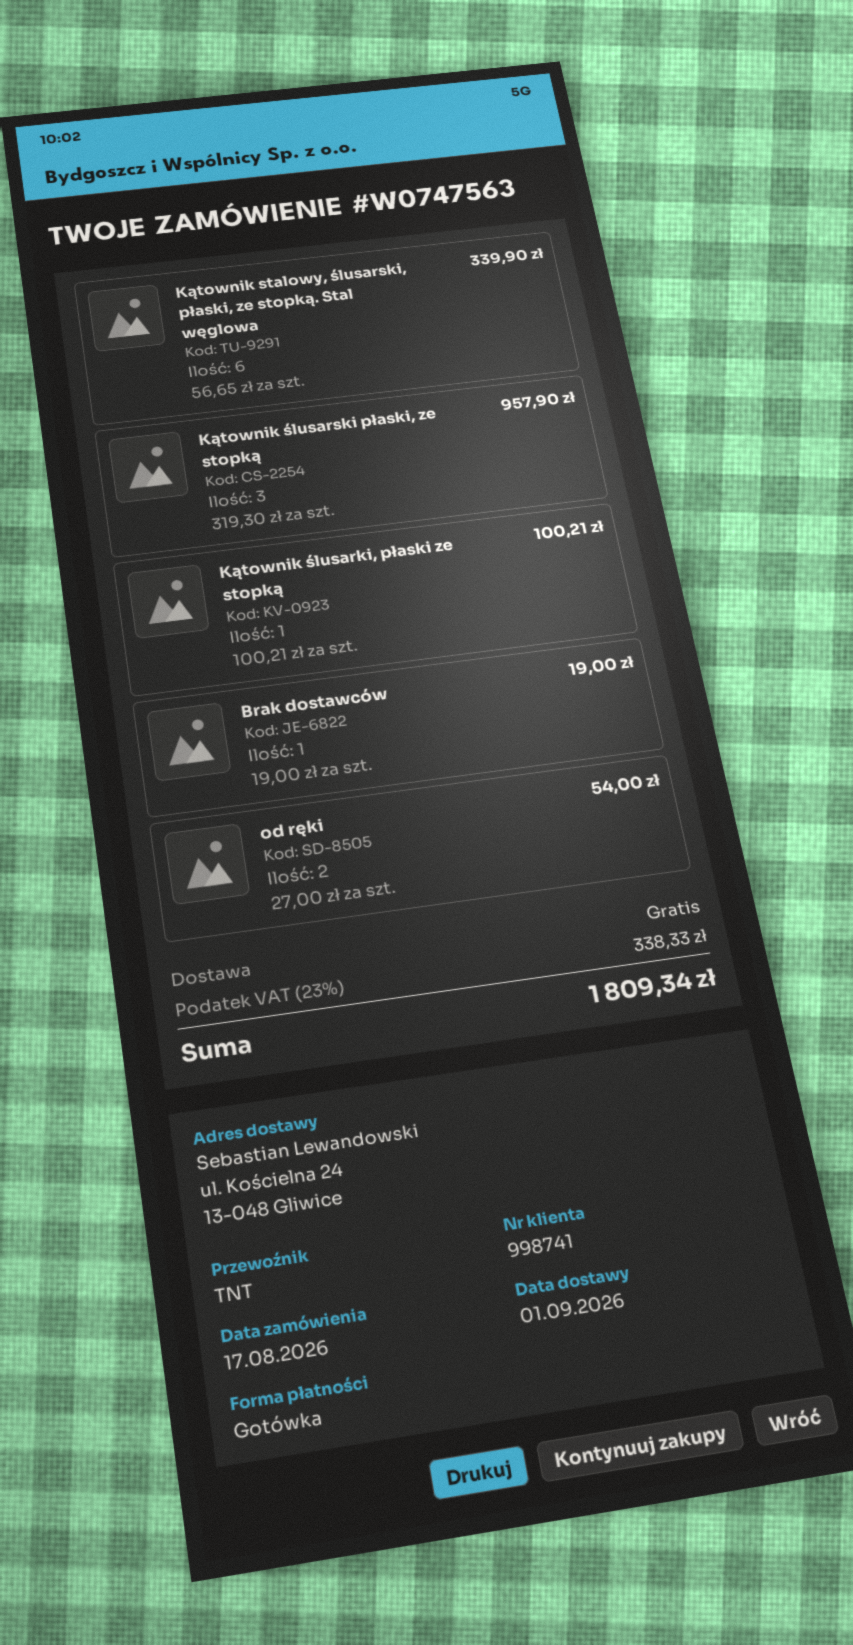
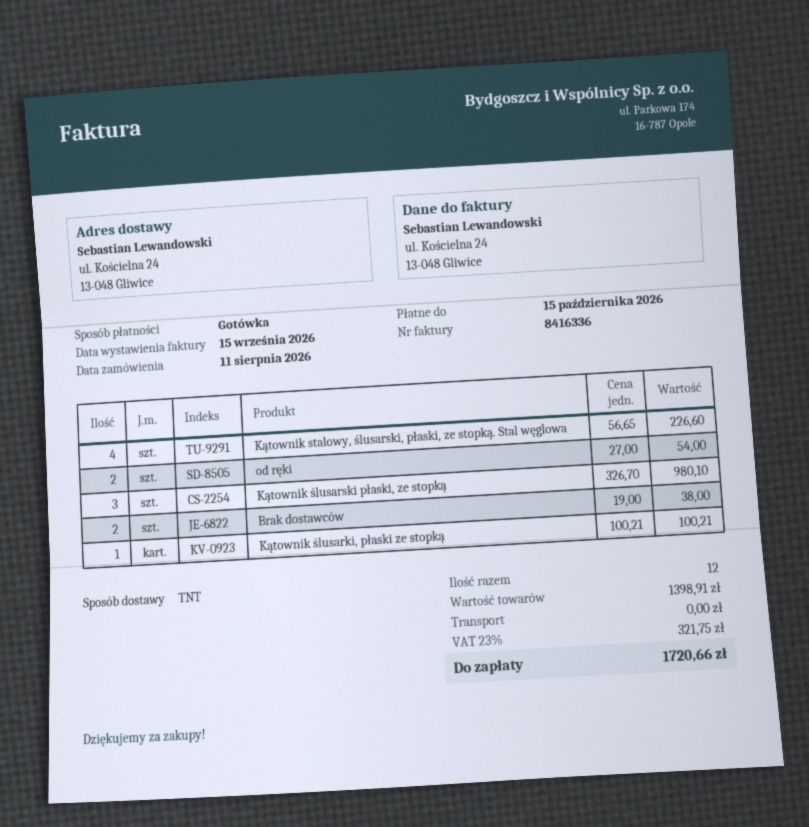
order date: 2026-08-17 -> 2026-08-11
Kątownik stalowy, ślusarski, płaski, ze stopką. Stal węglowa: 6 x 56.65 = 339.90 -> 4 x 56.65 = 226.60
Kątownik ślusarski płaski, ze stopką: 3 x 319.30 = 957.90 -> 3 x 326.70 = 980.10
Brak dostawców: 1 x 19.00 = 19.00 -> 2 x 19.00 = 38.00
tax: 23% = 338.33 -> 23% = 321.75
total: 1809.34 -> 1720.66

